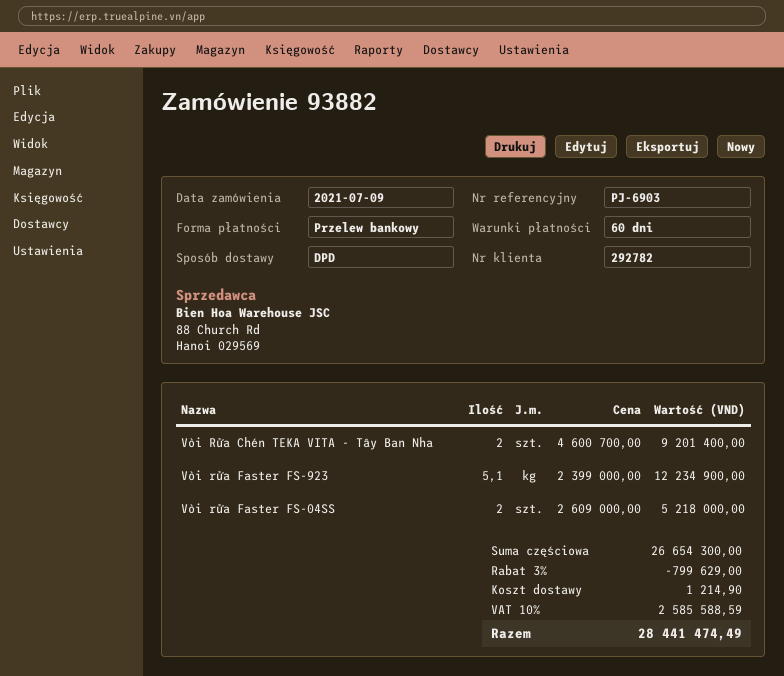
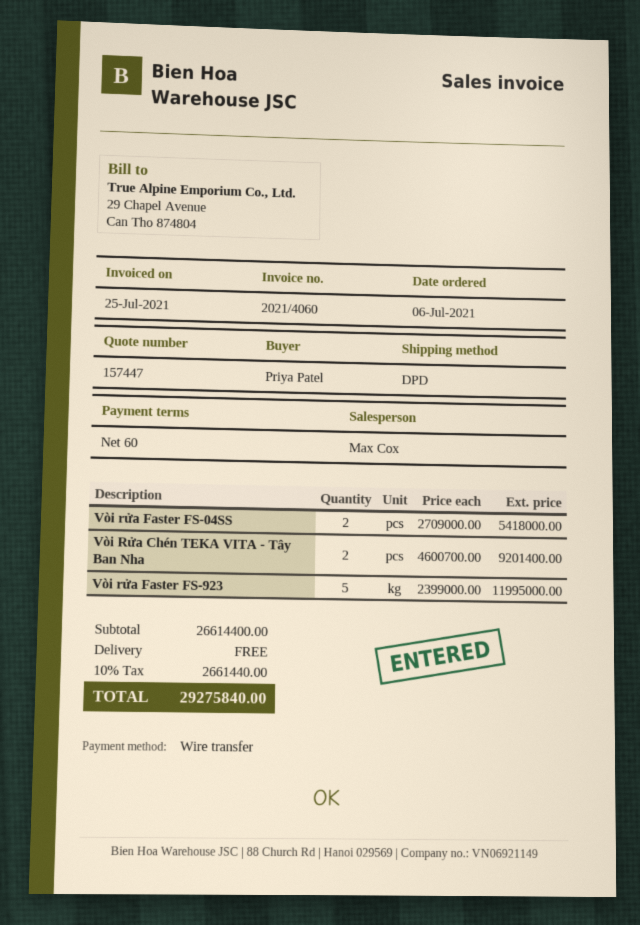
order date: 2021-07-09 -> 2021-07-06
Vòi rửa Faster FS-923: 5.1 x 2399000.00 = 12234900.00 -> 5 x 2399000.00 = 11995000.00
Vòi rửa Faster FS-04SS: 2 x 2609000.00 = 5218000.00 -> 2 x 2709000.00 = 5418000.00
subtotal: 26654300.00 -> 26614400.00
discount: 3% = 799629.00 -> none
shipping: 1214.90 -> 0.00
tax: 10% = 2585588.59 -> 10% = 2661440.00
total: 28441474.49 -> 29275840.00

